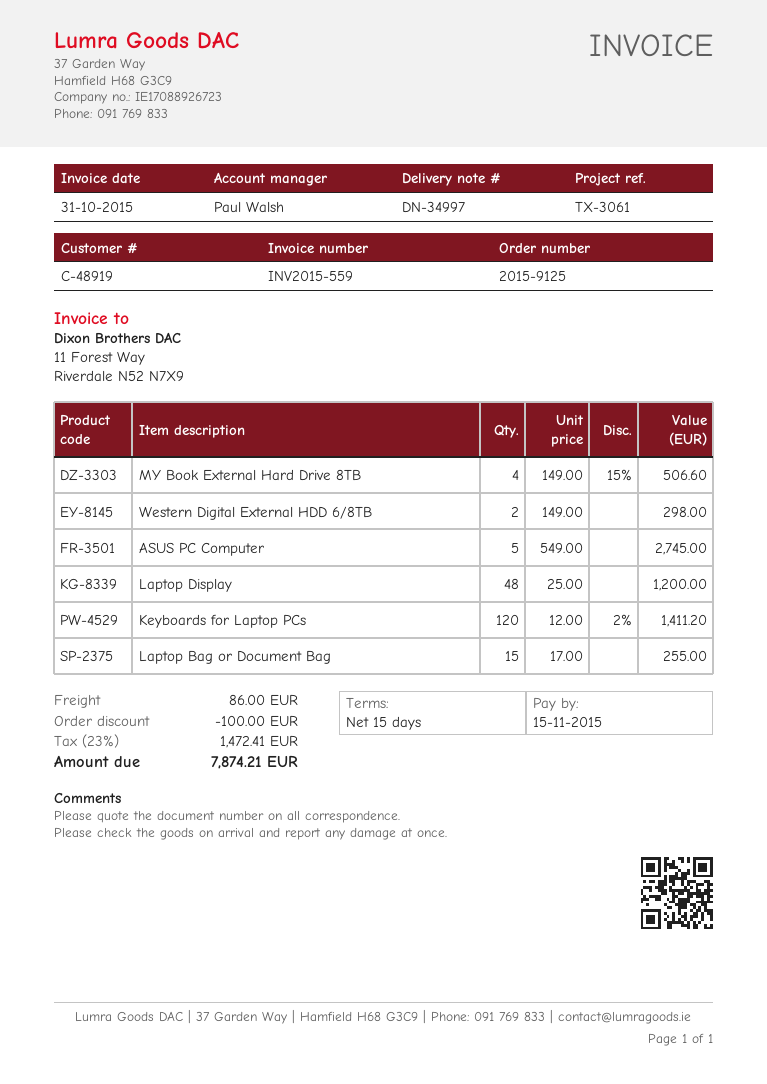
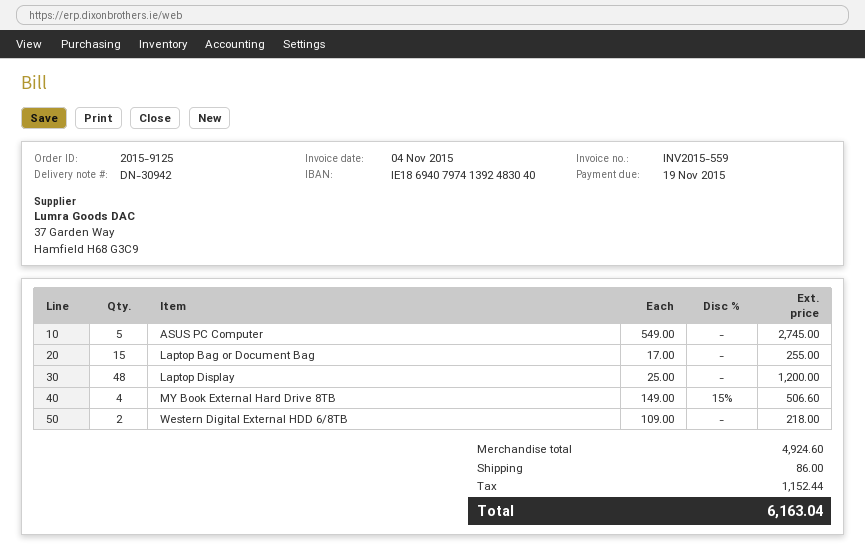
delivery note number: DN-34997 -> DN-30942
invoice date: 2015-10-31 -> 2015-11-04
due date: 2015-11-15 -> 2015-11-19
Western Digital External HDD 6/8TB: 2 x 149.00 = 298.00 -> 2 x 109.00 = 218.00
Keyboards for Laptop PCs: 120 x 12.00 - 2% = 1411.20 -> none
discount: 100.00 -> none
tax: 1472.41 -> 1152.44
total: 7874.21 -> 6163.04

